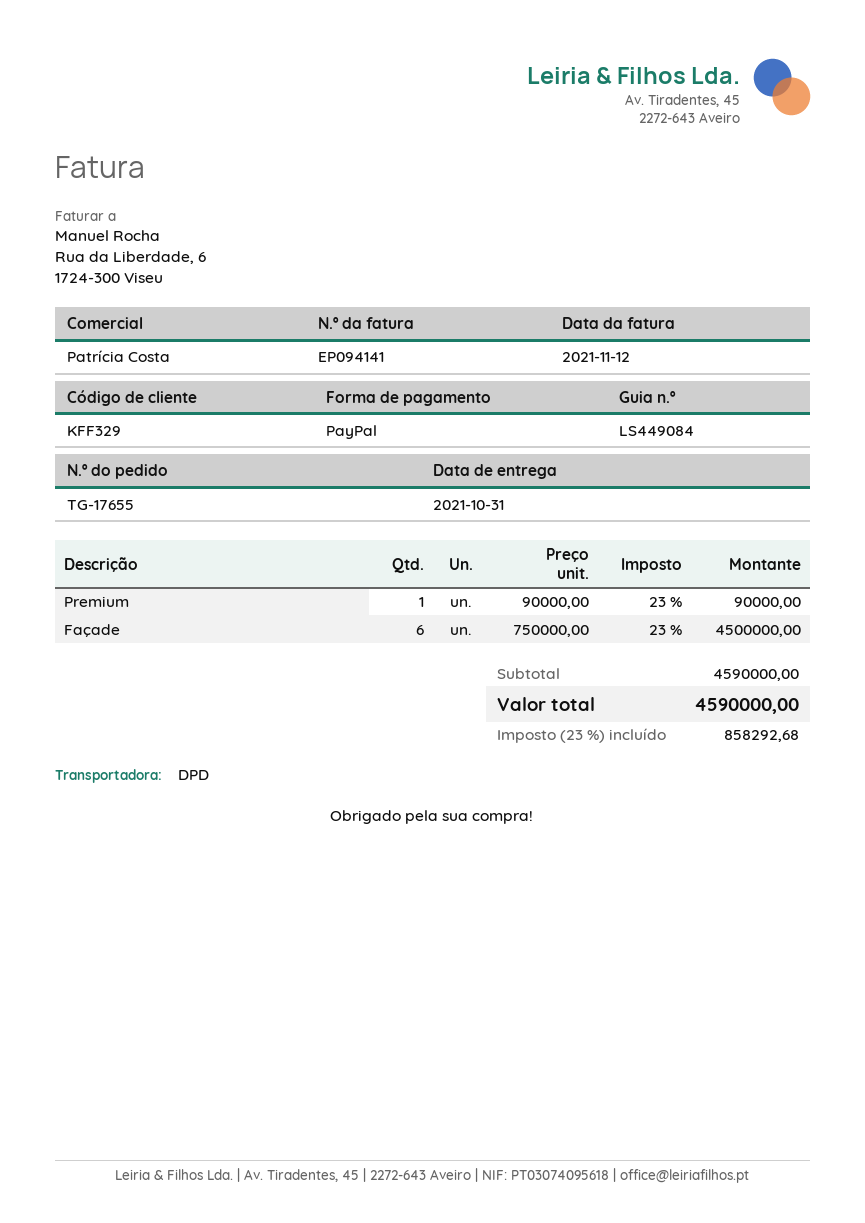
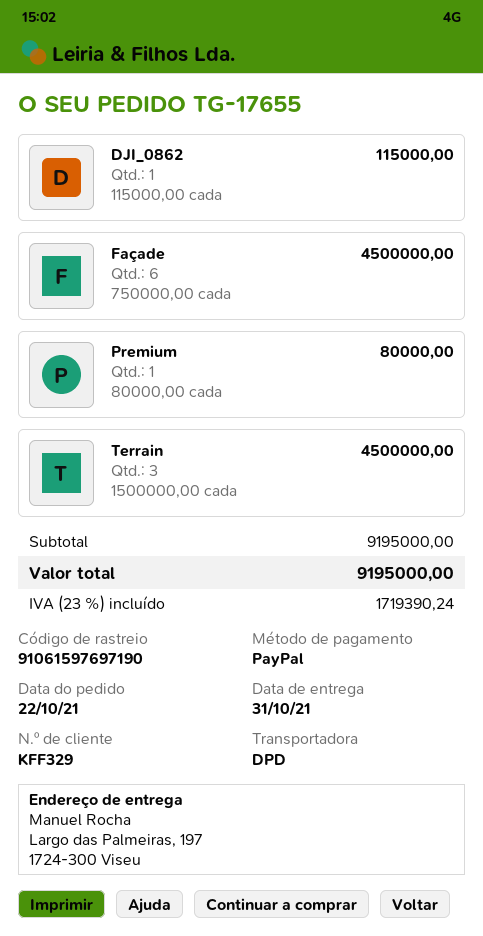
Premium: 1 x 90000.00 = 90000.00 -> 1 x 80000.00 = 80000.00
DJI_0862: none -> 1 x 115000.00 = 115000.00
Terrain: none -> 3 x 1500000.00 = 4500000.00
subtotal: 4590000.00 -> 9195000.00
tax: 23% = 858292.68 -> 23% = 1719390.24
total: 4590000.00 -> 9195000.00

